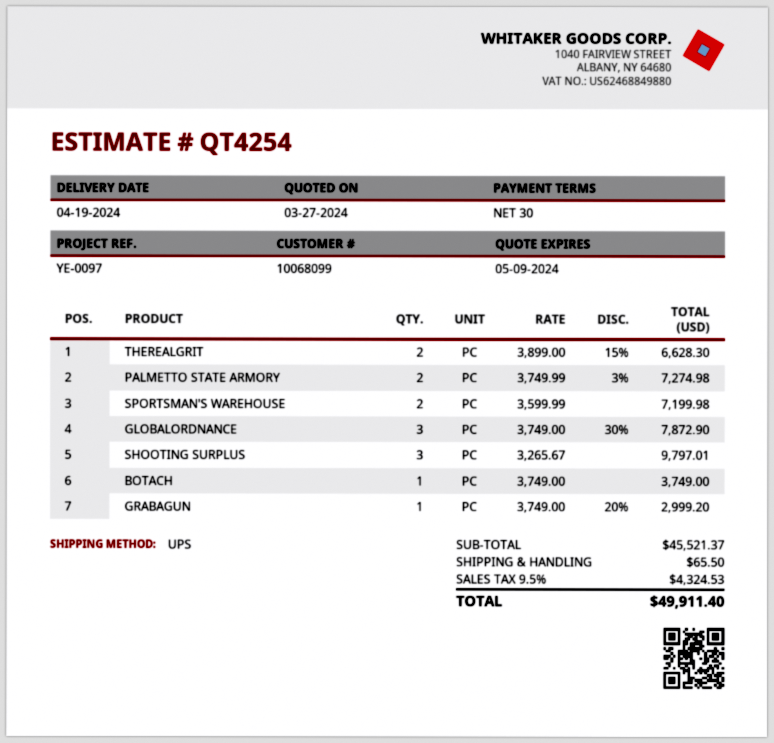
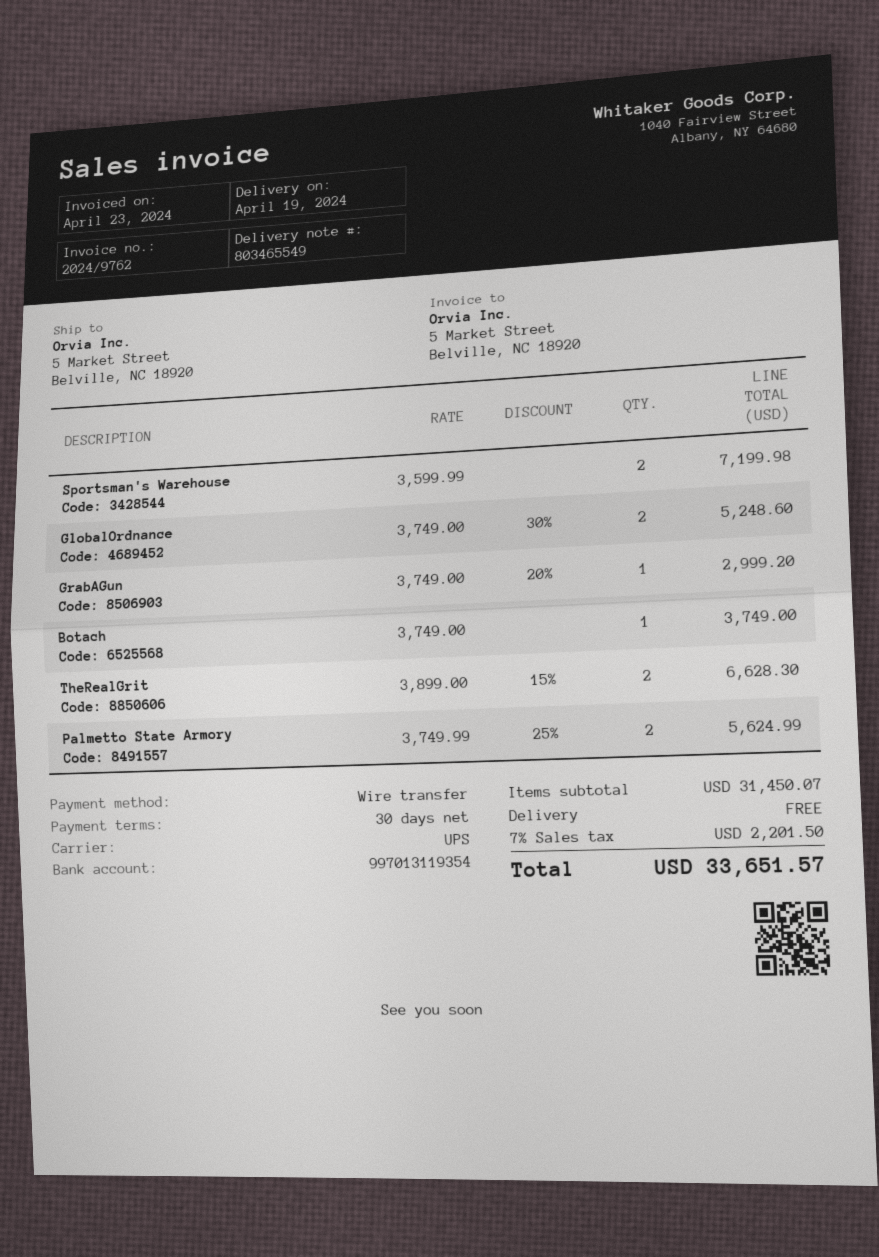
PALMETTO STATE ARMORY: 2 x 3749.99 - 3% = 7274.98 -> 2 x 3749.99 - 25% = 5624.99
GLOBALORDNANCE: 3 x 3749.00 - 30% = 7872.90 -> 2 x 3749.00 - 30% = 5248.60
SHOOTING SURPLUS: 3 x 3265.67 = 9797.01 -> none
subtotal: 45521.37 -> 31450.07
shipping: 65.50 -> 0.00
tax: 9.5% = 4324.53 -> 7% = 2201.50
total: 49911.40 -> 33651.57

